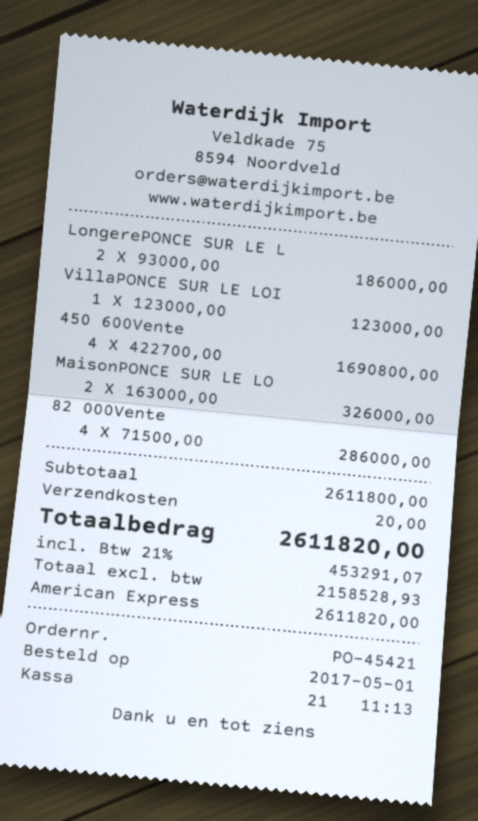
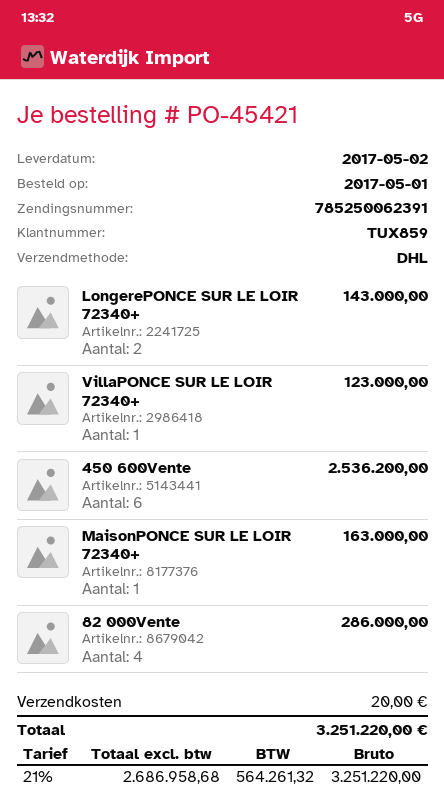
LongerePONCE SUR LE L: 2 for 186000.00 -> 2 for 143000.00
450 600Vente: 4 for 1690800.00 -> 6 for 2536200.00
MaisonPONCE SUR LE LO: 2 for 326000.00 -> 1 for 163000.00
net: 2158528.93 -> 2686958.68
tax: 21% = 453291.07 -> 21% = 564261.32
total: 2611820.00 -> 3251220.00

